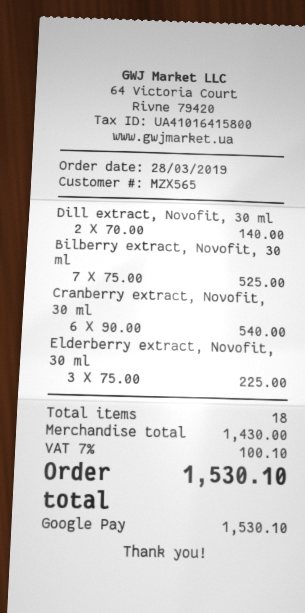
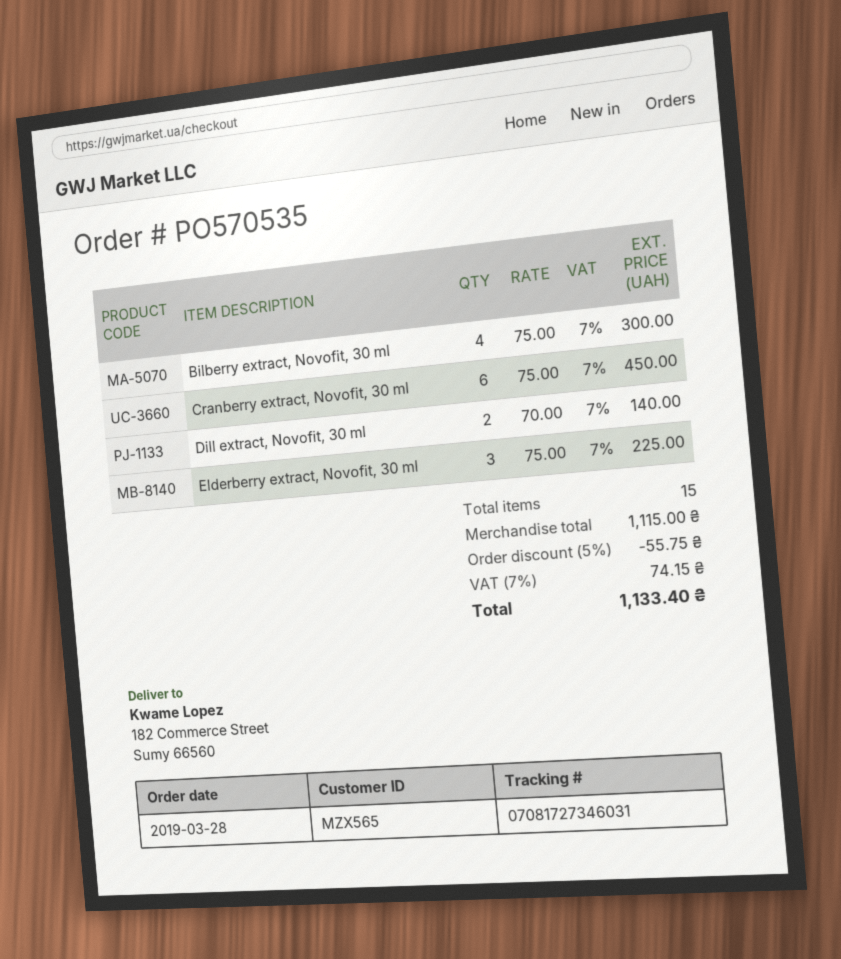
Bilberry extract, Novofit, 30 ml: 7 x 75.00 = 525.00 -> 4 x 75.00 = 300.00
Cranberry extract, Novofit, 30 ml: 6 x 90.00 = 540.00 -> 6 x 75.00 = 450.00
total quantity: 18 -> 15
subtotal: 1430.00 -> 1115.00
discount: none -> 5% = 55.75
tax: 7% = 100.10 -> 7% = 74.15
total: 1530.10 -> 1133.40

